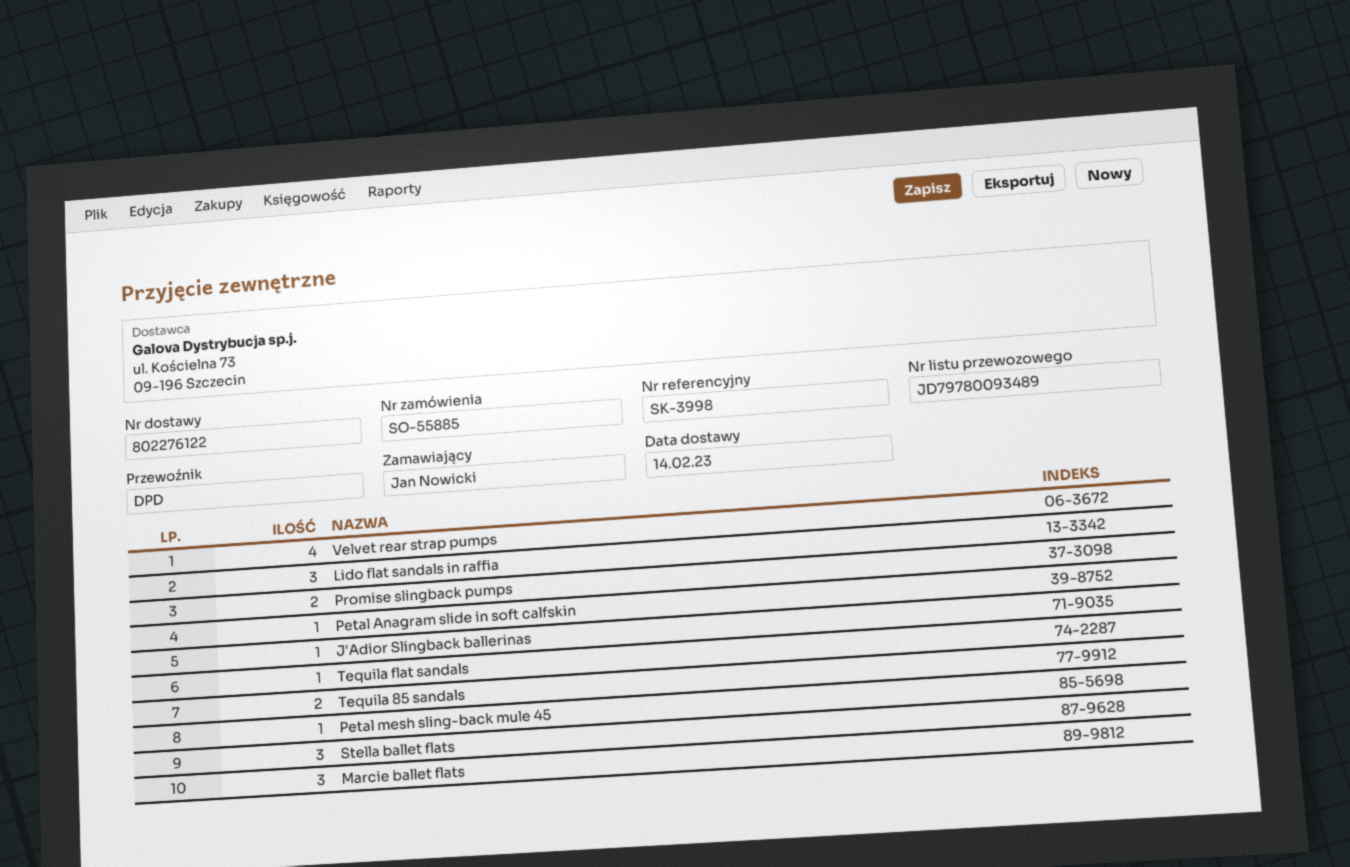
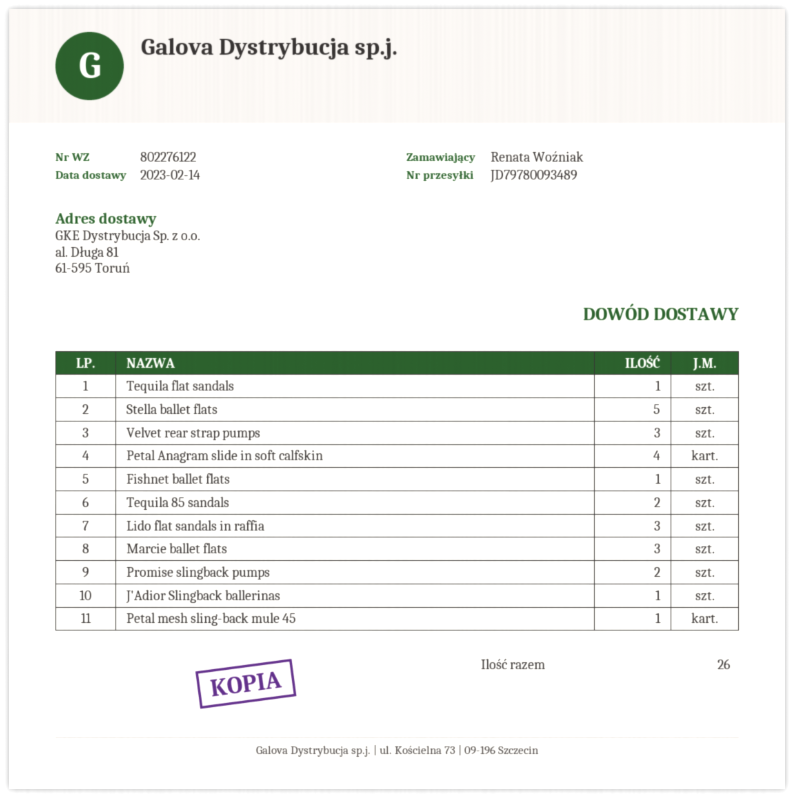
ordered by: Jan Nowicki -> Renata Woźniak
Velvet rear strap pumps: 4 -> 3
Petal Anagram slide in soft calfskin: 1 -> 4
Stella ballet flats: 3 -> 5
Fishnet ballet flats: none -> 1

